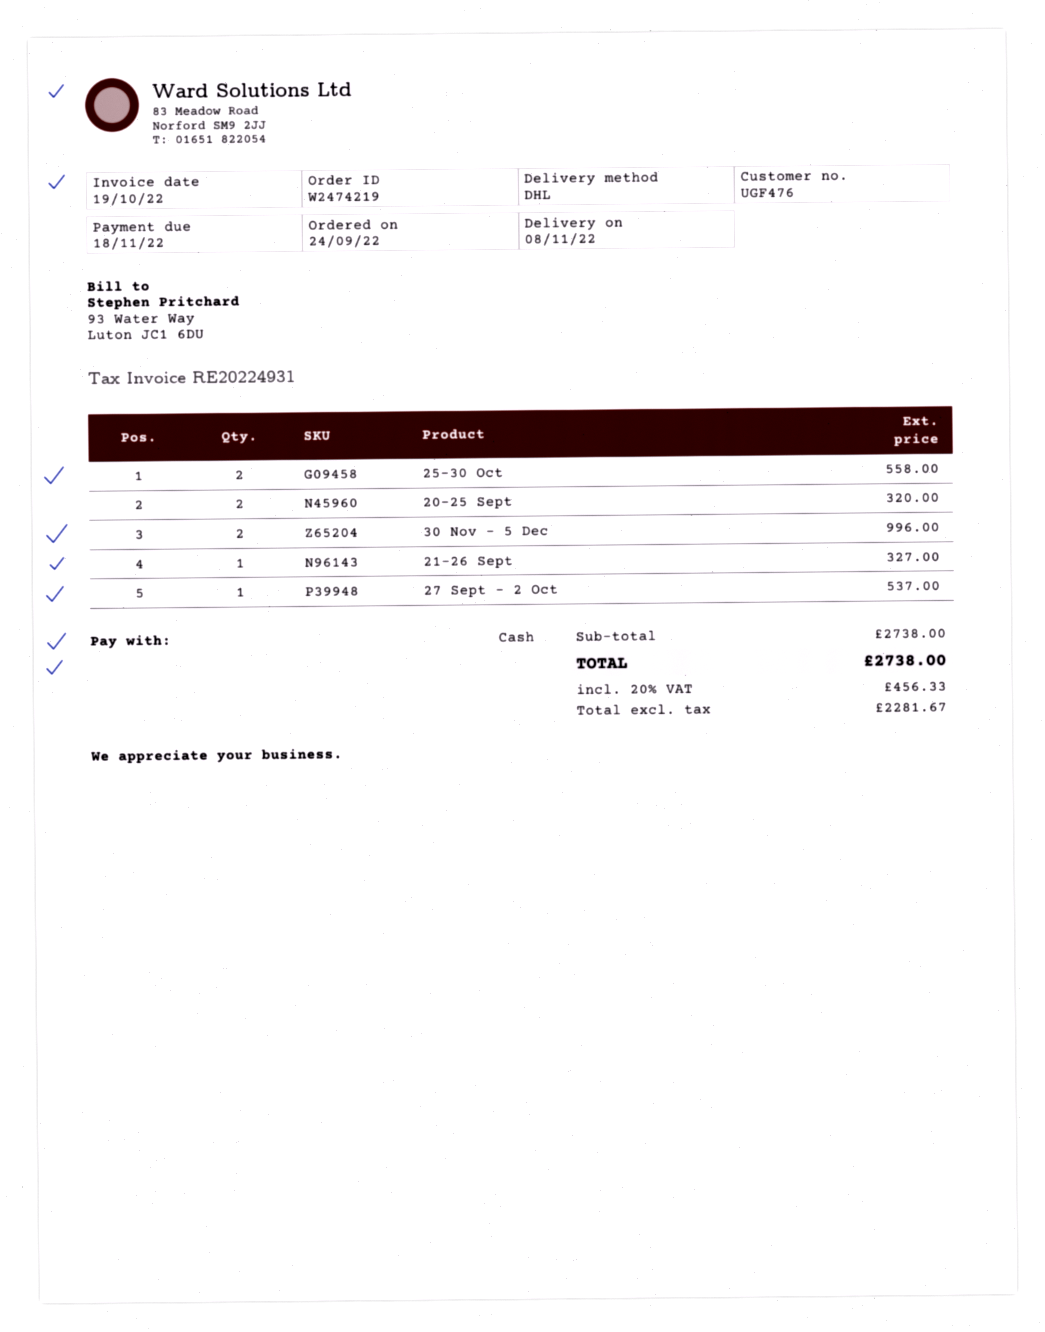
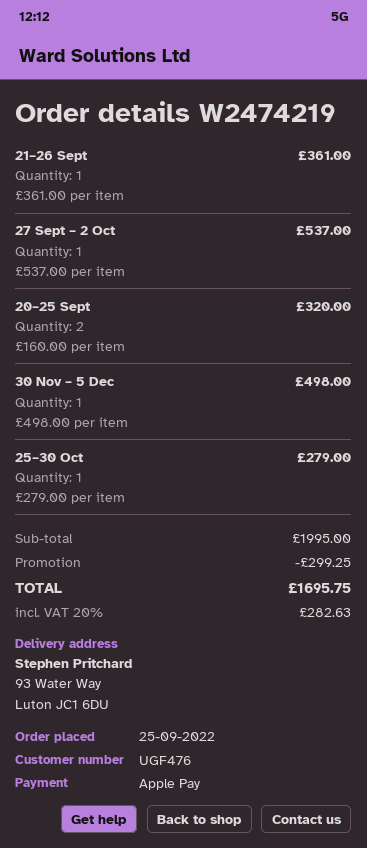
order date: 2022-09-24 -> 2022-09-25
payment method: cash -> Apple Pay
25–30 Oct: 2 for 558.00 -> 1 for 279.00
30 Nov – 5 Dec: 2 for 996.00 -> 1 for 498.00
21–26 Sept: 1 for 327.00 -> 1 for 361.00
subtotal: 2738.00 -> 1995.00
discount: none -> 299.25
tax: 20% = 456.33 -> 20% = 282.63
total: 2738.00 -> 1695.75

